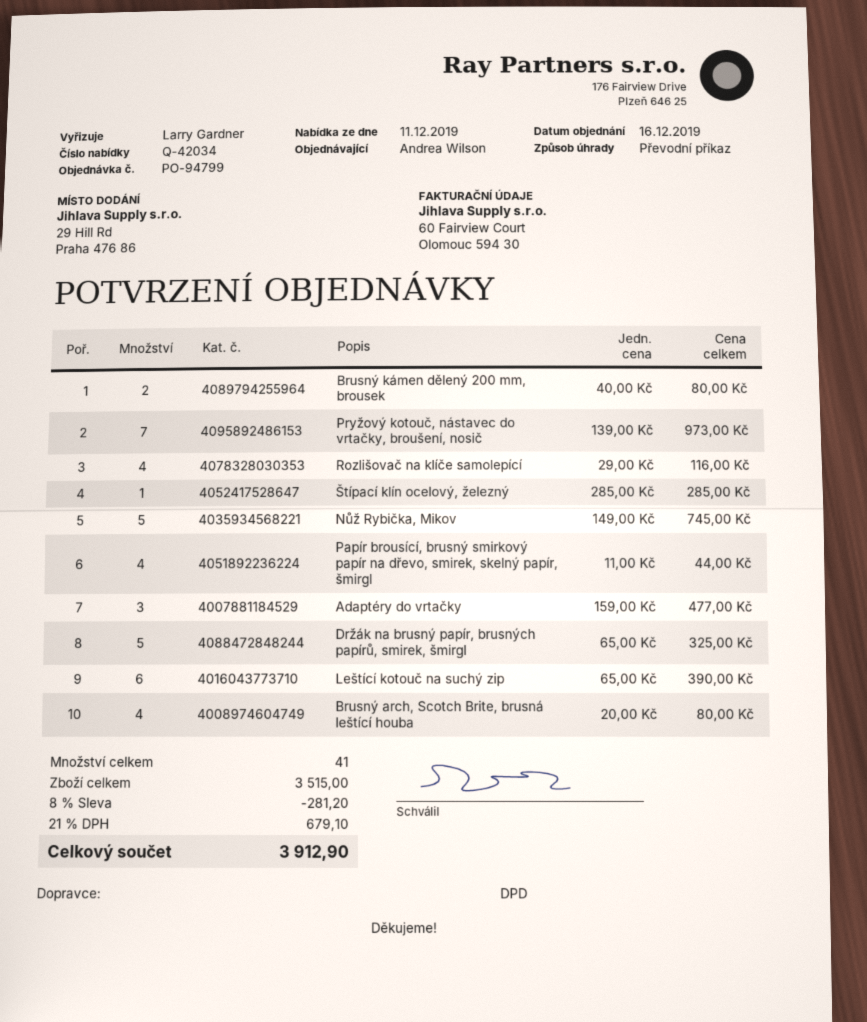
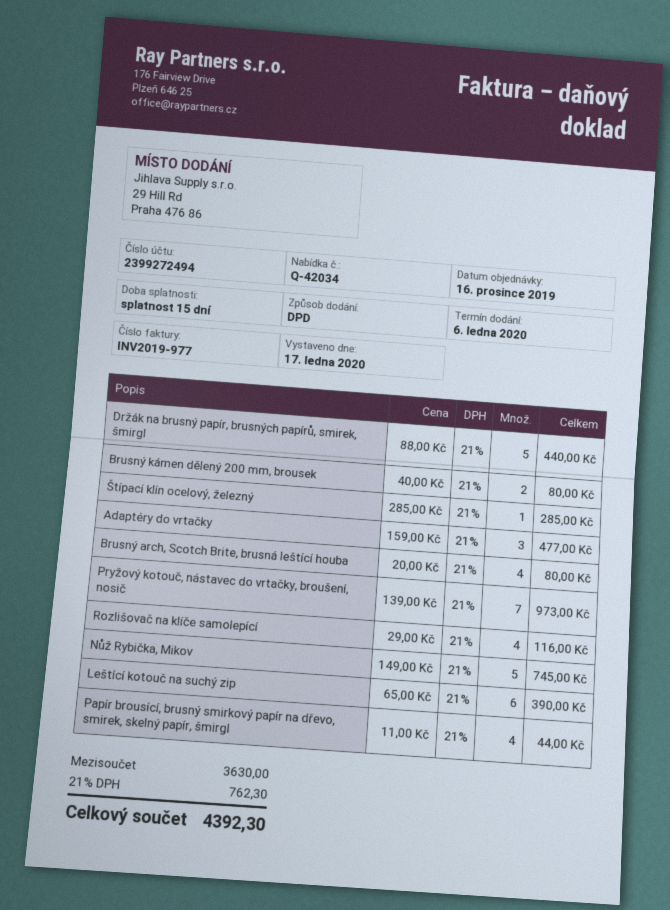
Držák na brusný papír, brusných papírů, smirek, šmirgl: 5 x 65.00 = 325.00 -> 5 x 88.00 = 440.00
subtotal: 3515.00 -> 3630.00
discount: 8% = 281.20 -> none
tax: 21% = 679.10 -> 21% = 762.30
total: 3912.90 -> 4392.30

